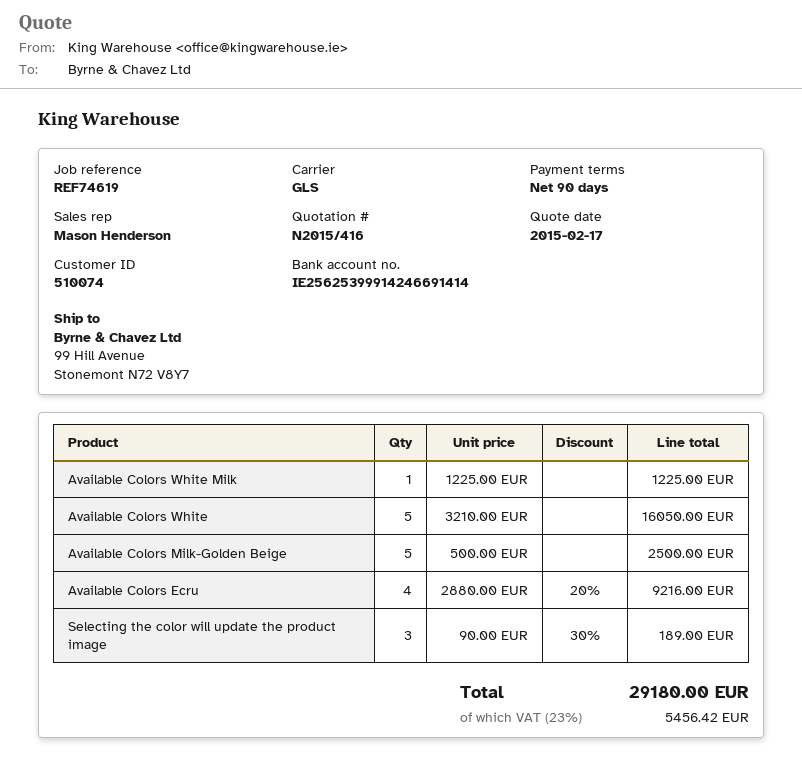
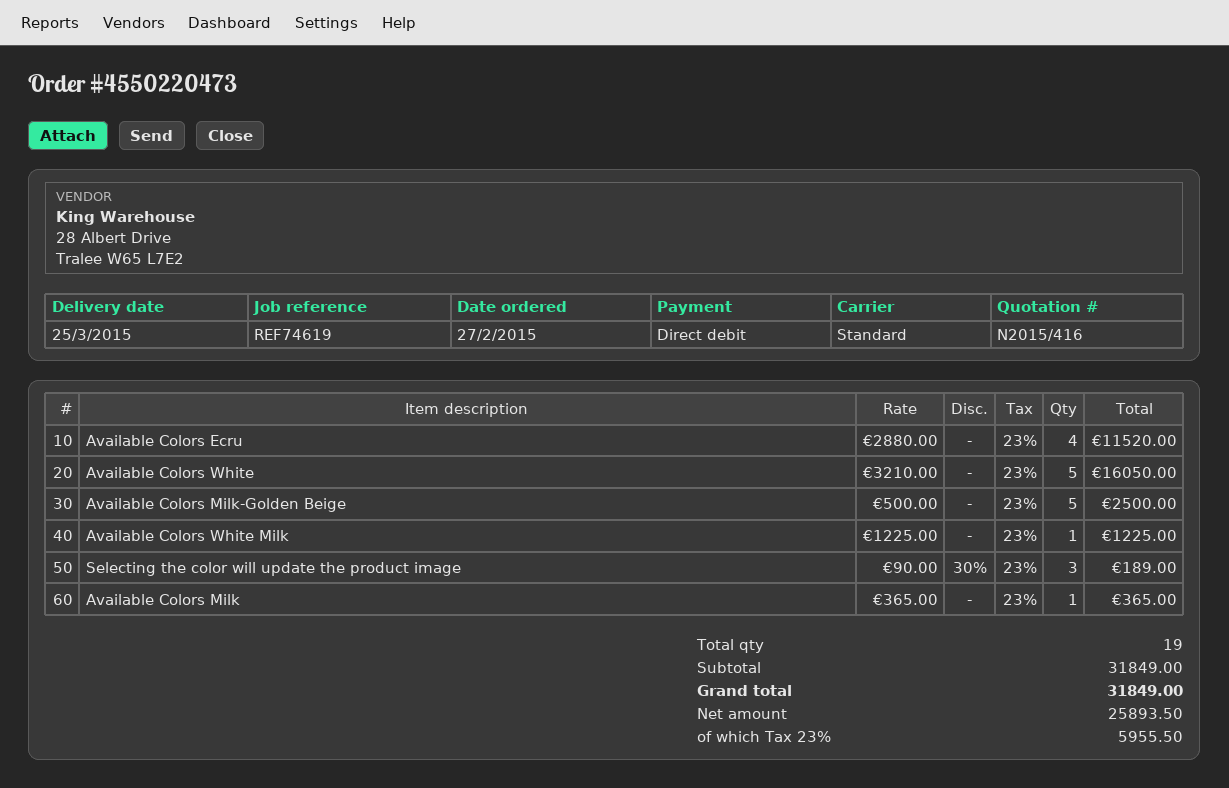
shipping method: GLS -> standard
Available Colors Ecru: 4 x 2880.00 - 20% = 9216.00 -> 4 x 2880.00 = 11520.00
Available Colors Milk: none -> 1 x 365.00 = 365.00
tax: 23% = 5456.42 -> 23% = 5955.50
total: 29180.00 -> 31849.00

